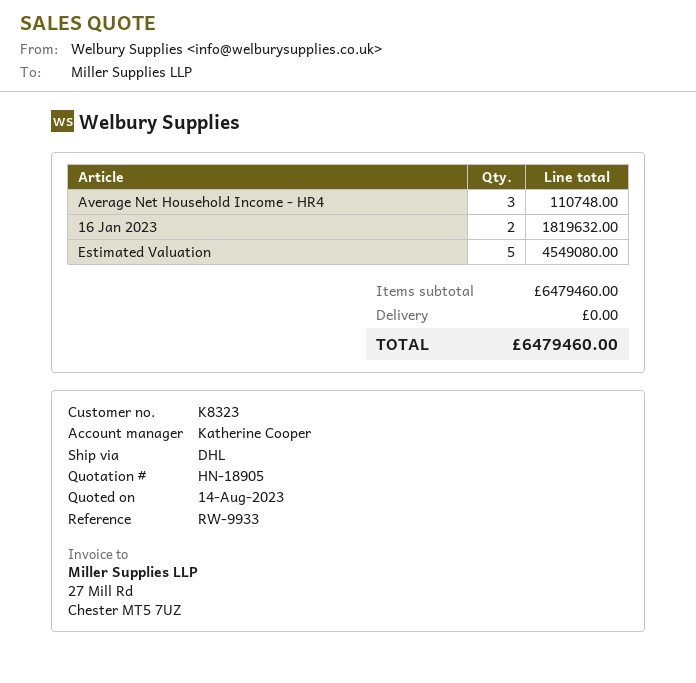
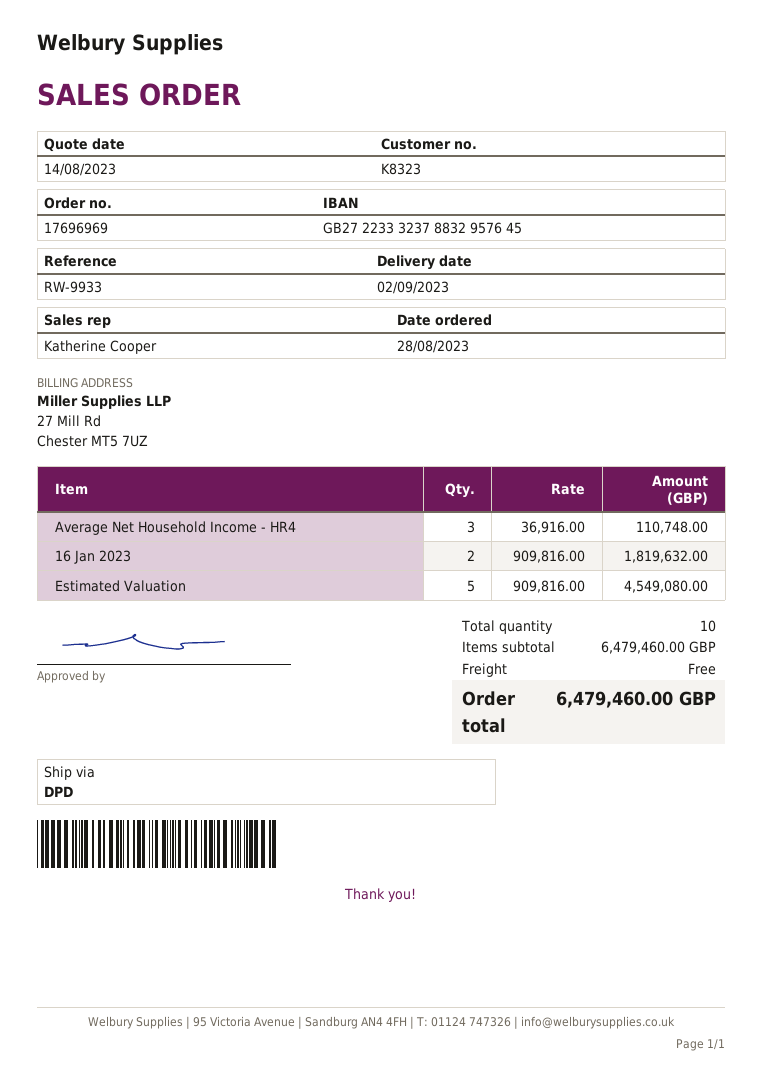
shipping method: DHL -> DPD

